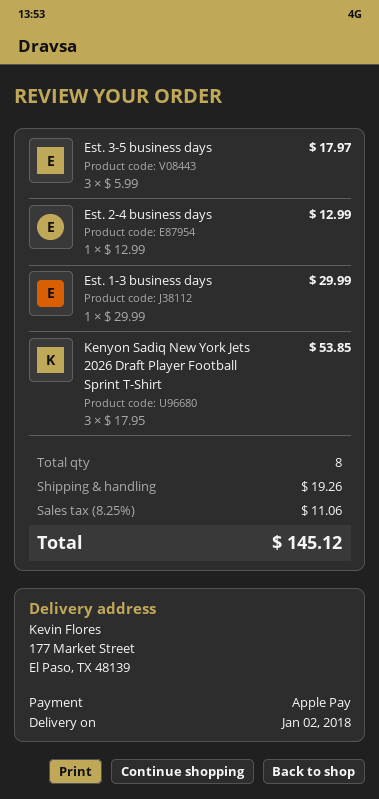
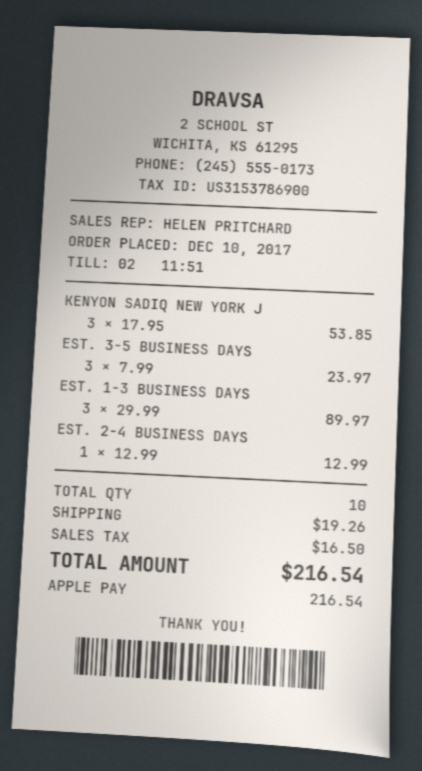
Est. 3-5 business days: 3 x 5.99 = 17.97 -> 3 x 7.99 = 23.97
Est. 1-3 business days: 1 x 29.99 = 29.99 -> 3 x 29.99 = 89.97
total quantity: 8 -> 10
tax: 11.06 -> 16.50
total: 145.12 -> 216.54

